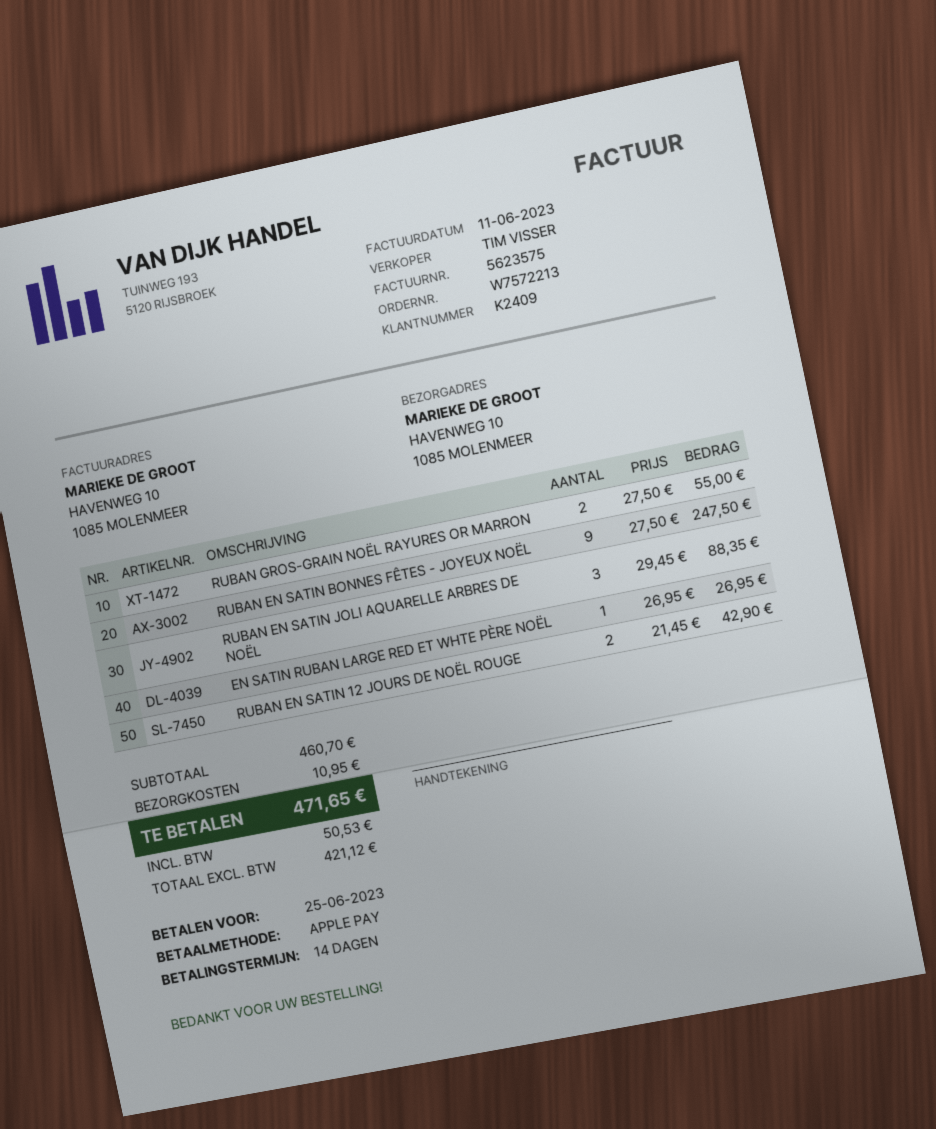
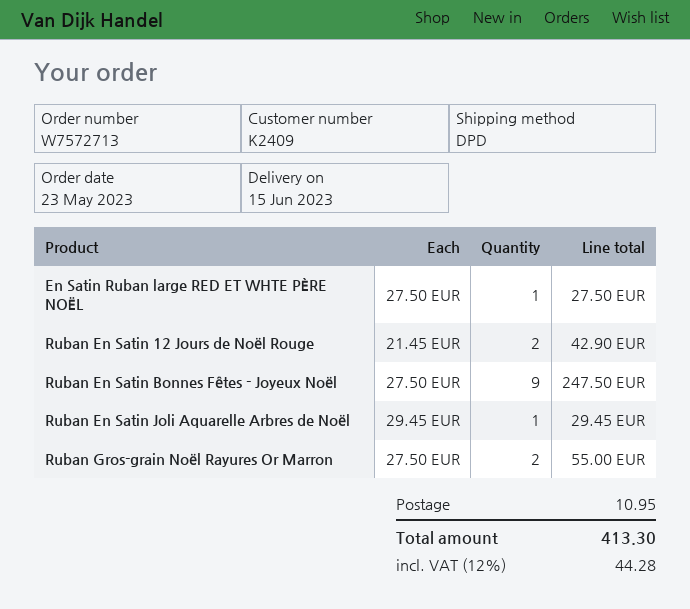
order number: W7572213 -> W7572713
RUBAN EN SATIN JOLI AQUARELLE ARBRES DE NOËL: 3 x 29.45 = 88.35 -> 1 x 29.45 = 29.45
EN SATIN RUBAN LARGE RED ET WHTE PÈRE NOËL: 1 x 26.95 = 26.95 -> 1 x 27.50 = 27.50
tax: 50.53 -> 44.28
total: 471.65 -> 413.30

